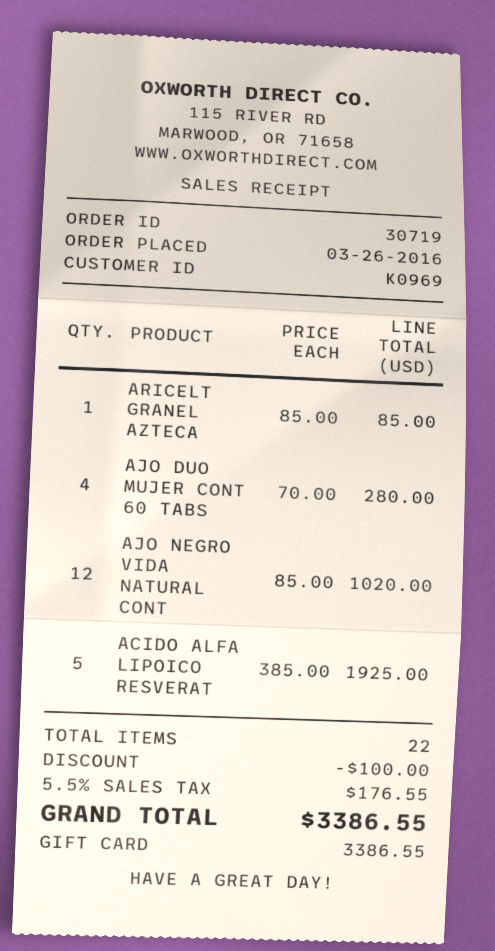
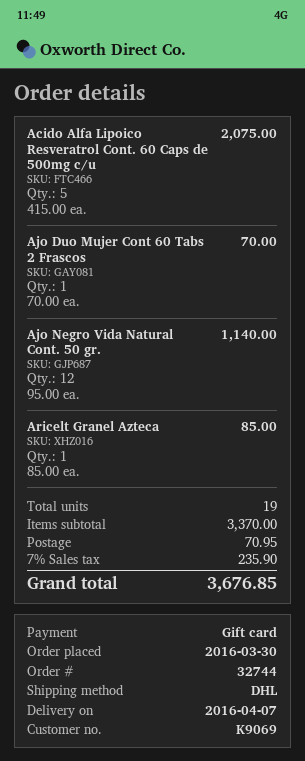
order number: 30719 -> 32744
order date: 2016-03-26 -> 2016-03-30
customer number: K0969 -> K9069
AJO DUO MUJER CONT 60 TABS: 4 x 70.00 = 280.00 -> 1 x 70.00 = 70.00
AJO NEGRO VIDA NATURAL CONT: 12 x 85.00 = 1020.00 -> 12 x 95.00 = 1140.00
ACIDO ALFA LIPOICO RESVERAT: 5 x 385.00 = 1925.00 -> 5 x 415.00 = 2075.00
total quantity: 22 -> 19
discount: 100.00 -> none
shipping: none -> 70.95
tax: 5.5% = 176.55 -> 7% = 235.90
total: 3386.55 -> 3676.85

